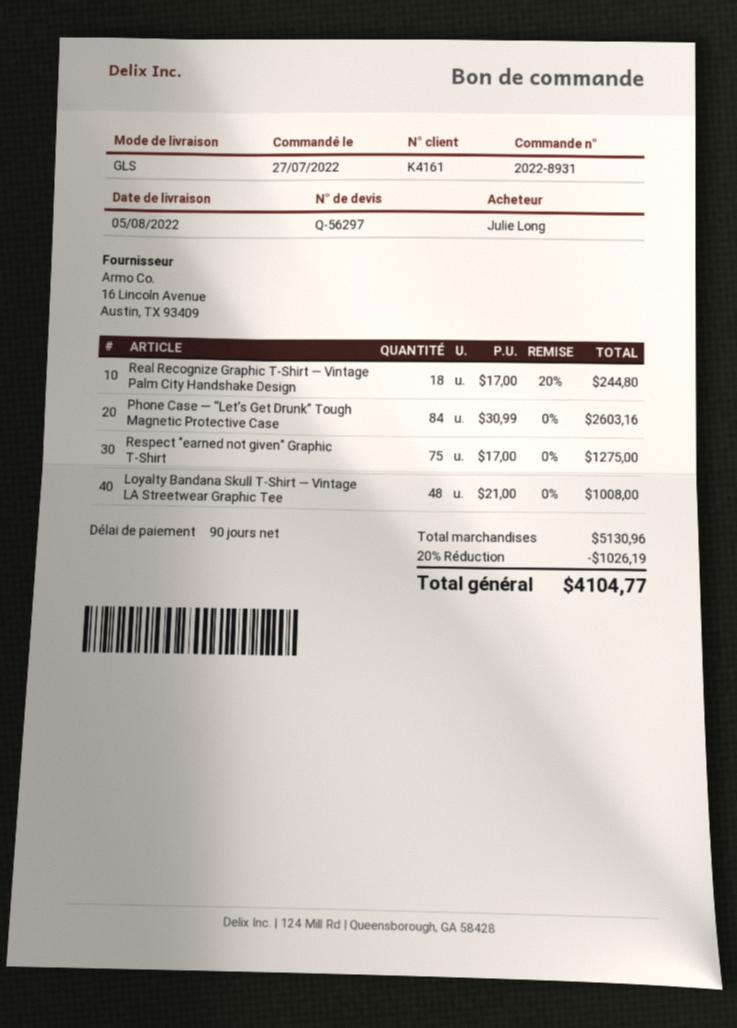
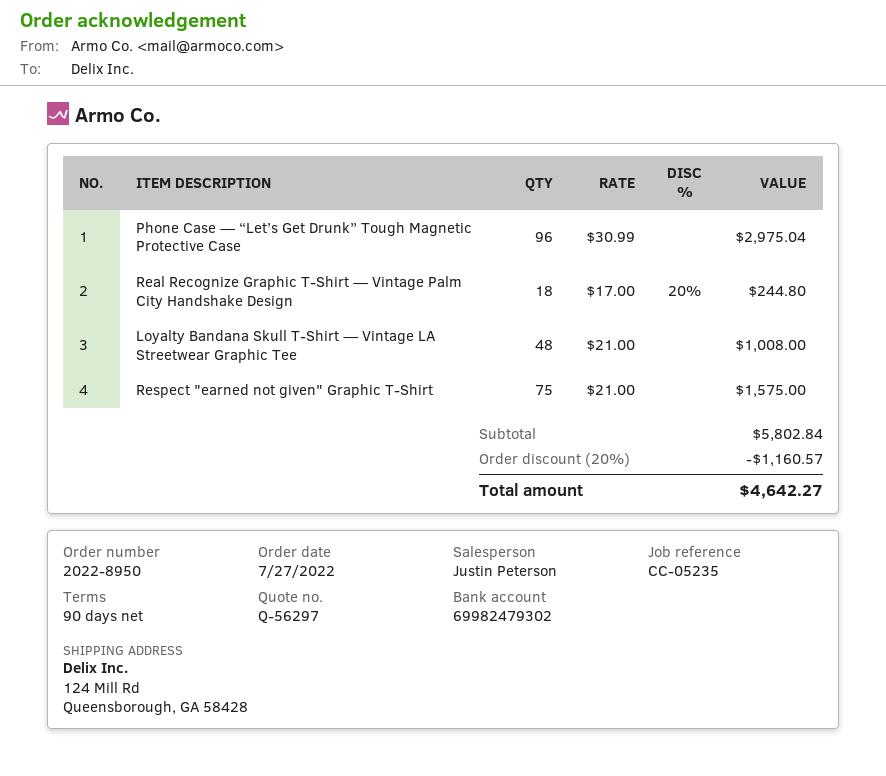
order number: 2022-8931 -> 2022-8950
Phone Case — “Let’s Get Drunk” Tough Magnetic Protective Case: 84 x 30.99 = 2603.16 -> 96 x 30.99 = 2975.04
Respect "earned not given" Graphic T-Shirt: 75 x 17.00 = 1275.00 -> 75 x 21.00 = 1575.00
subtotal: 5130.96 -> 5802.84
discount: 20% = 1026.19 -> 20% = 1160.57
total: 4104.77 -> 4642.27

